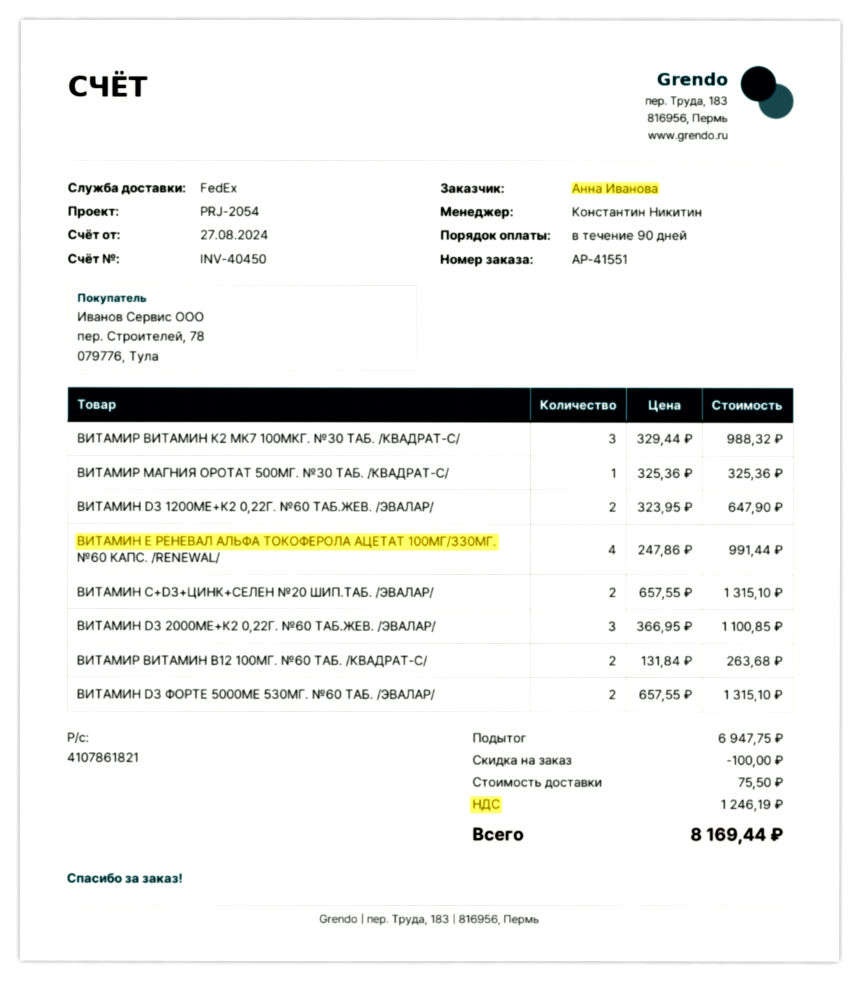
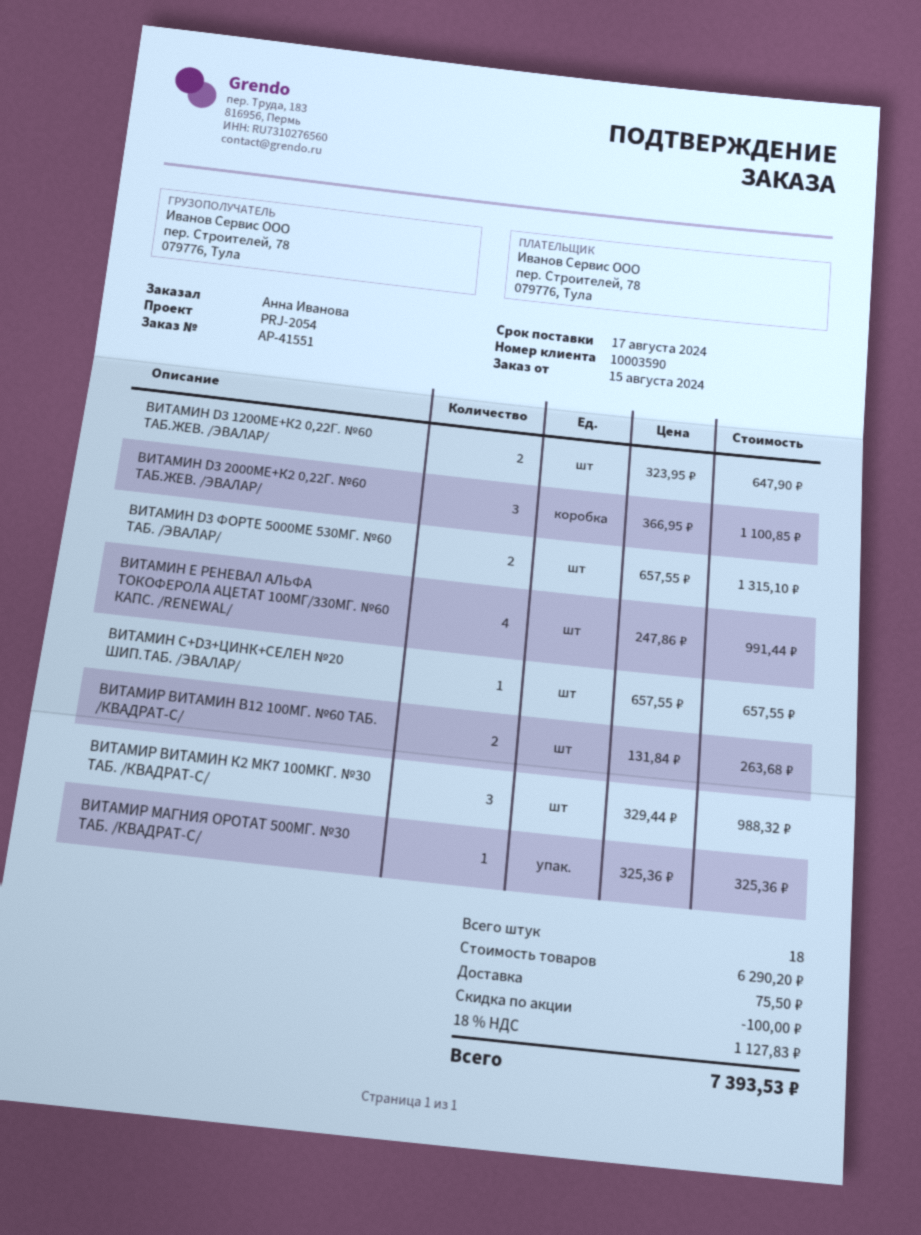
ВИТАМИН С+D3+ЦИНК+СЕЛЕН №20 ШИП.ТАБ. /ЭВАЛАР/: 2 x 657.55 = 1315.10 -> 1 x 657.55 = 657.55
subtotal: 6947.75 -> 6290.20
tax: 1246.19 -> 1127.83
total: 8169.44 -> 7393.53

